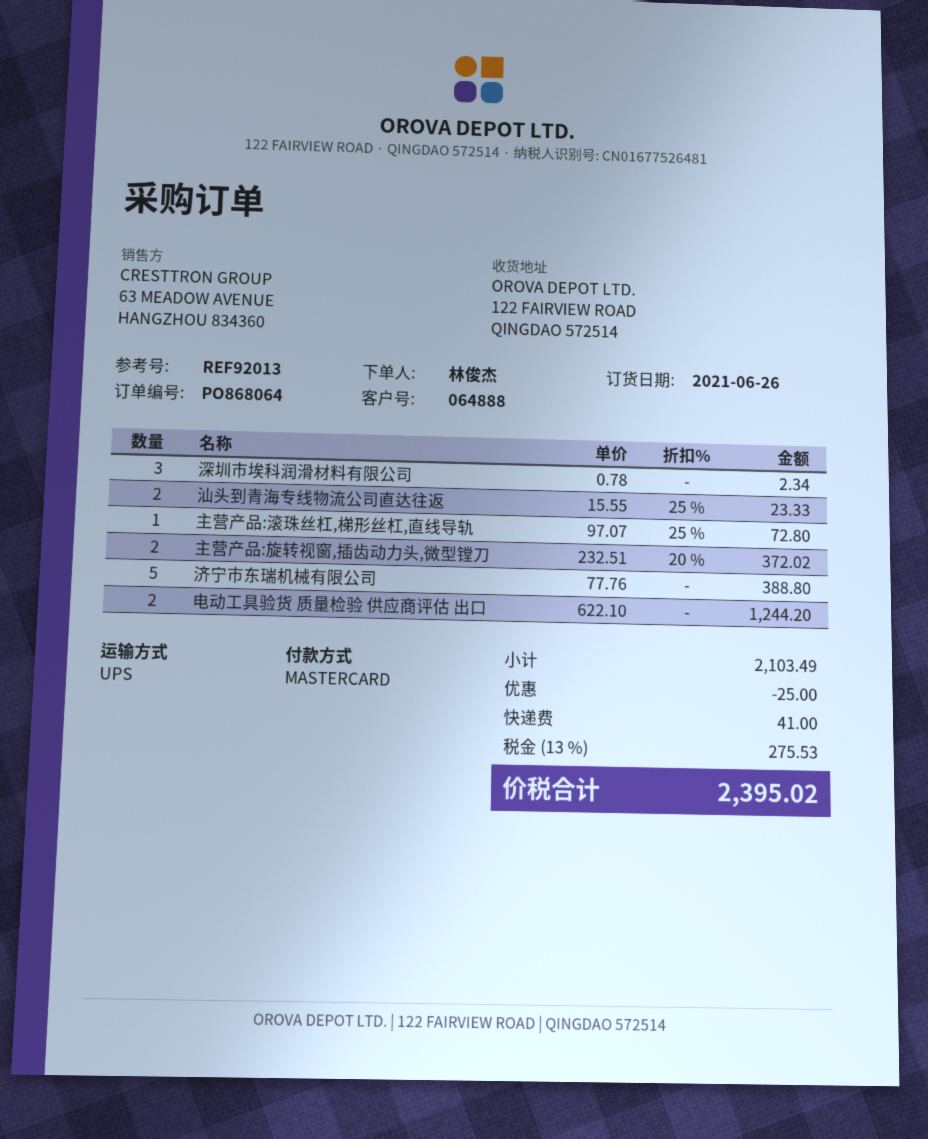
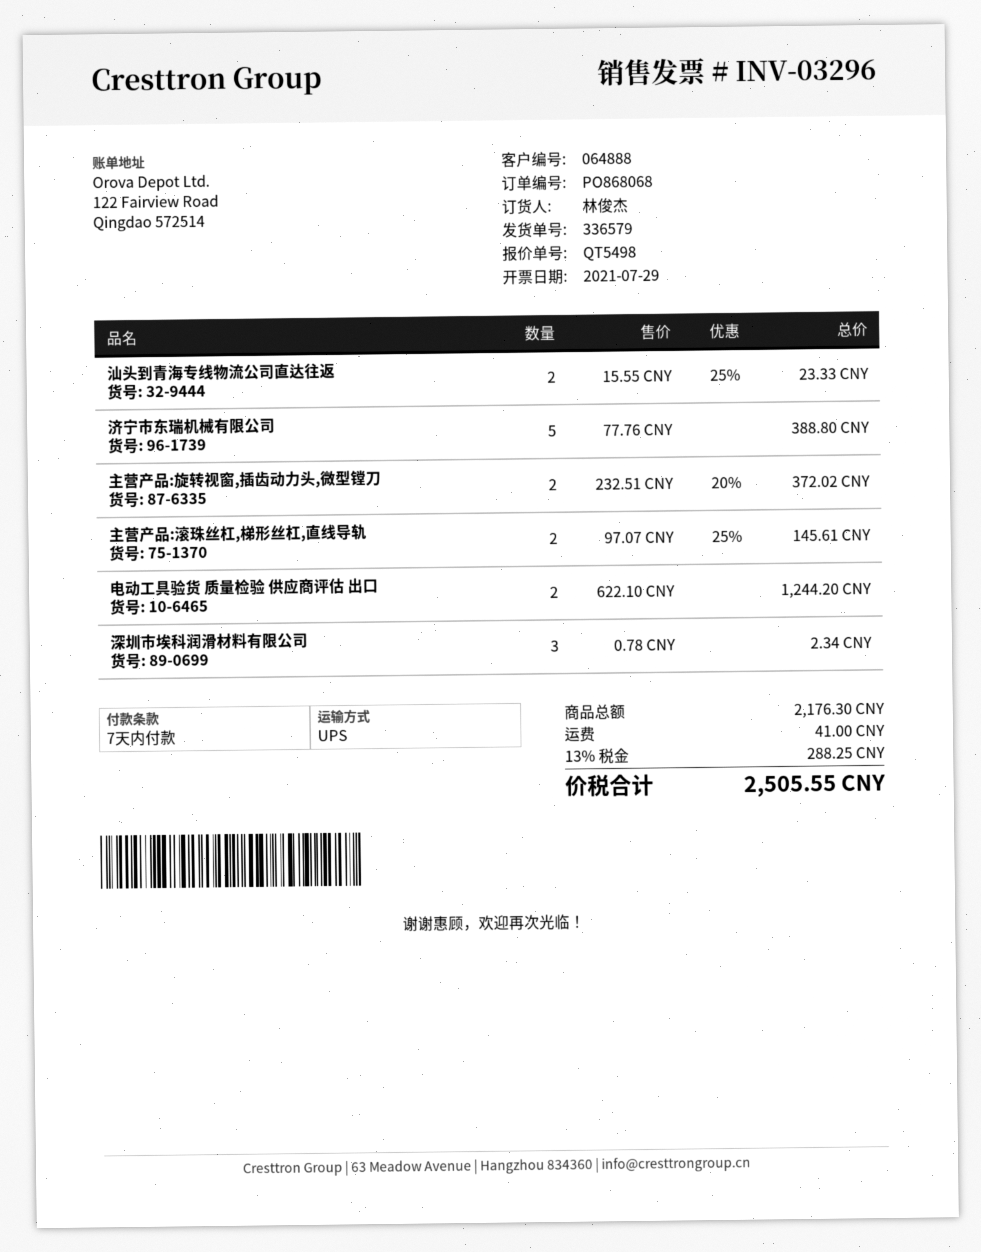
order number: PO868064 -> PO868068
主营产品:滚珠丝杠,梯形丝杠,直线导轨: 1 x 97.07 - 25% = 72.80 -> 2 x 97.07 - 25% = 145.61
subtotal: 2103.49 -> 2176.30
discount: 25.00 -> none
tax: 13% = 275.53 -> 13% = 288.25
total: 2395.02 -> 2505.55

